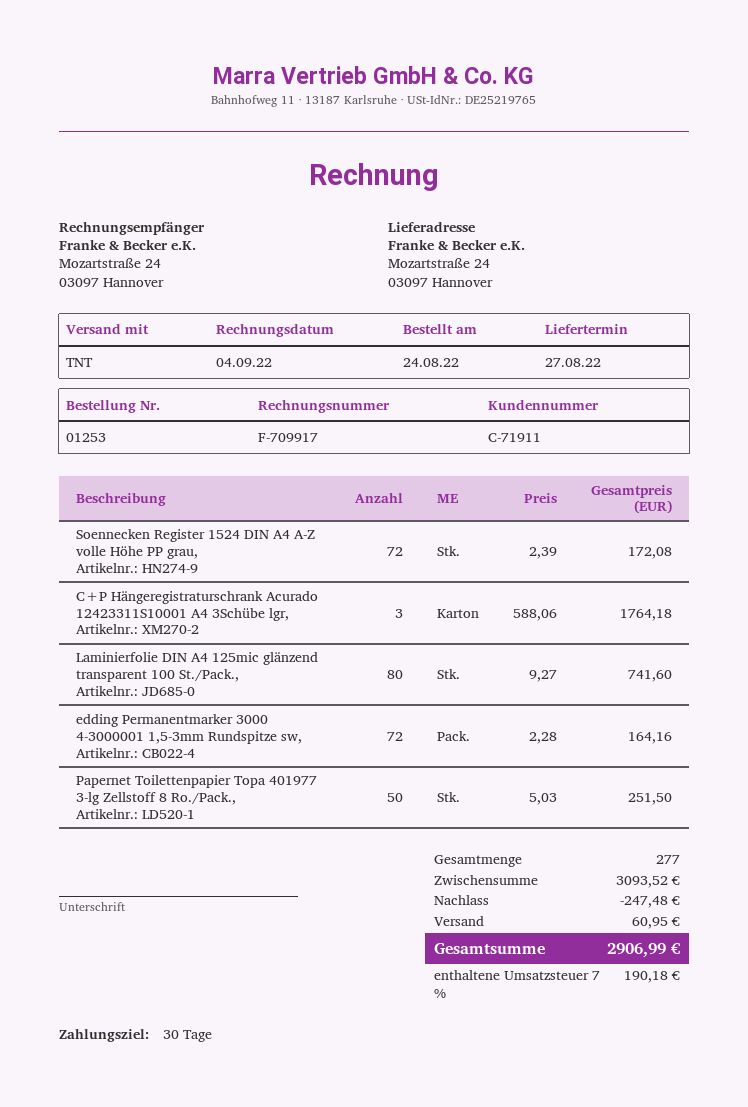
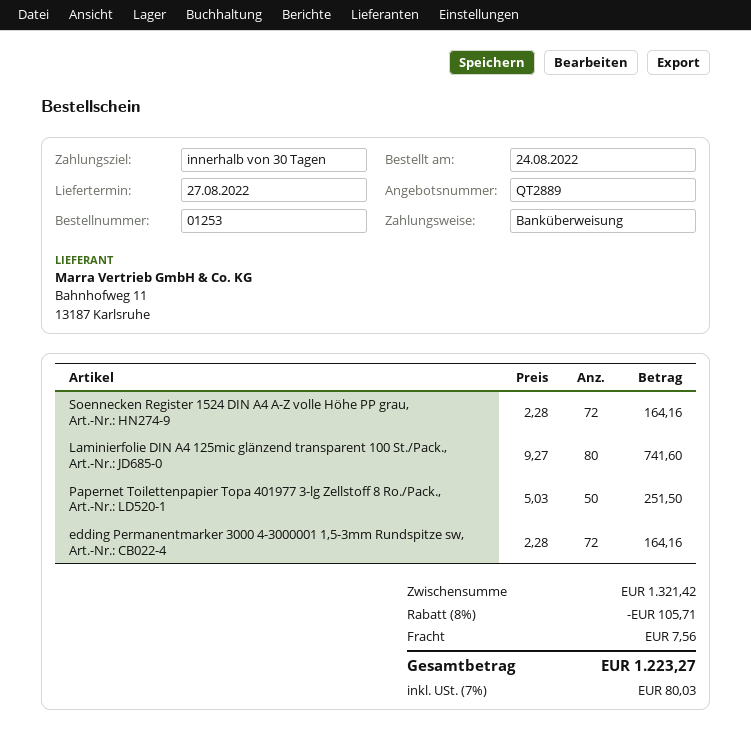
Soennecken Register 1524 DIN A4 A-Z volle Höhe PP grau,: 72 x 2.39 = 172.08 -> 72 x 2.28 = 164.16
C+P Hängeregistraturschrank Acurado 12423311S10001 A4 3Schübe lgr,: 3 x 588.06 = 1764.18 -> none
subtotal: 3093.52 -> 1321.42
discount: 247.48 -> 105.71
shipping: 60.95 -> 7.56
tax: 7% = 190.18 -> 7% = 80.03
total: 2906.99 -> 1223.27

